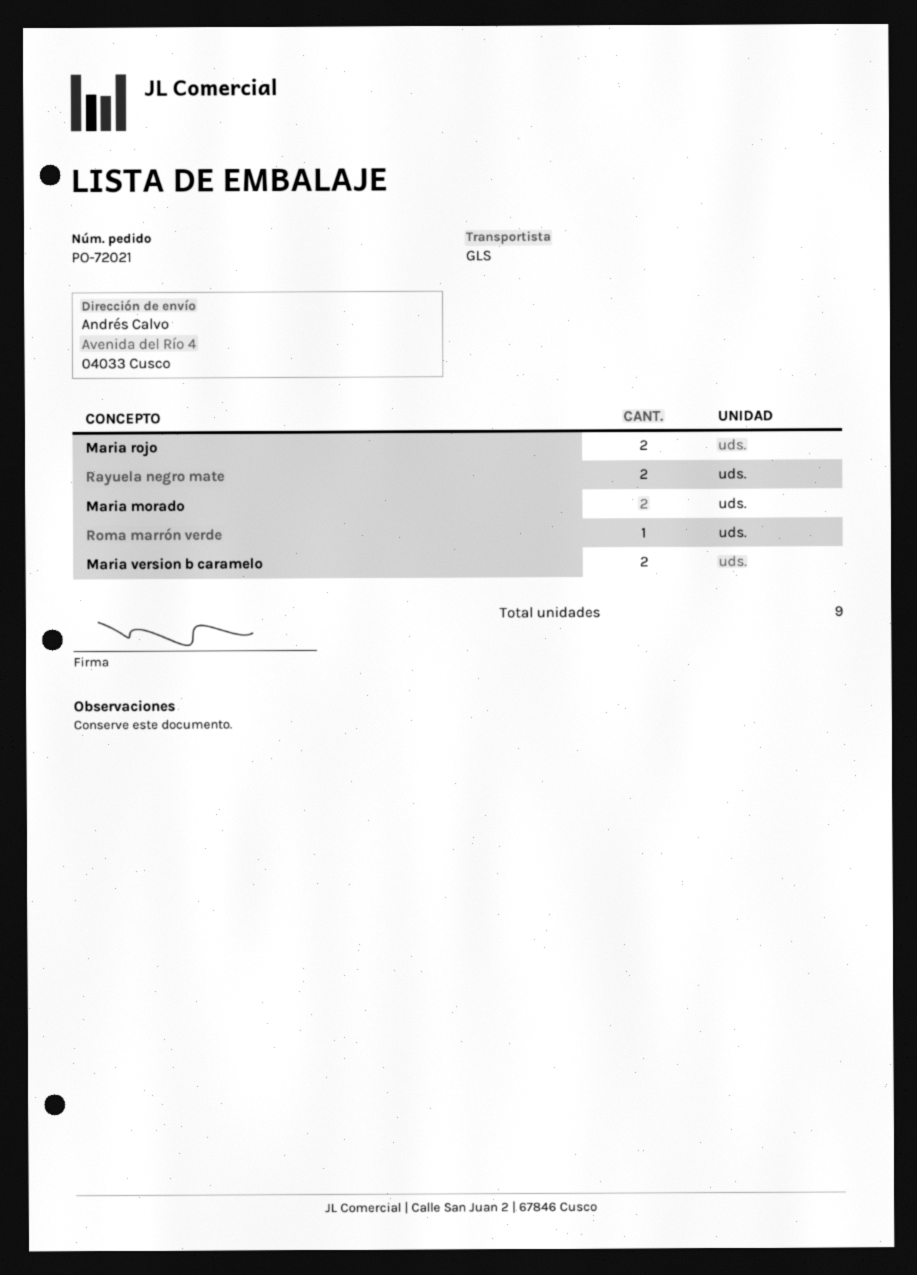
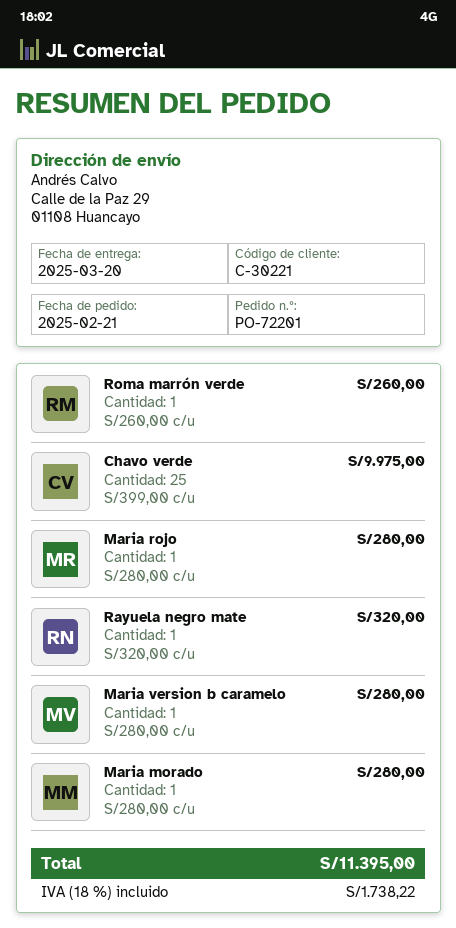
order number: PO-72021 -> PO-72201
ship to: Avenida del Río 4, 04033 Cusco -> Calle de la Paz 29, 01108 Huancayo
Maria rojo: 2 -> 1
Rayuela negro mate: 2 -> 1
Maria morado: 2 -> 1
Maria version b caramelo: 2 -> 1
Chavo verde: none -> 25

